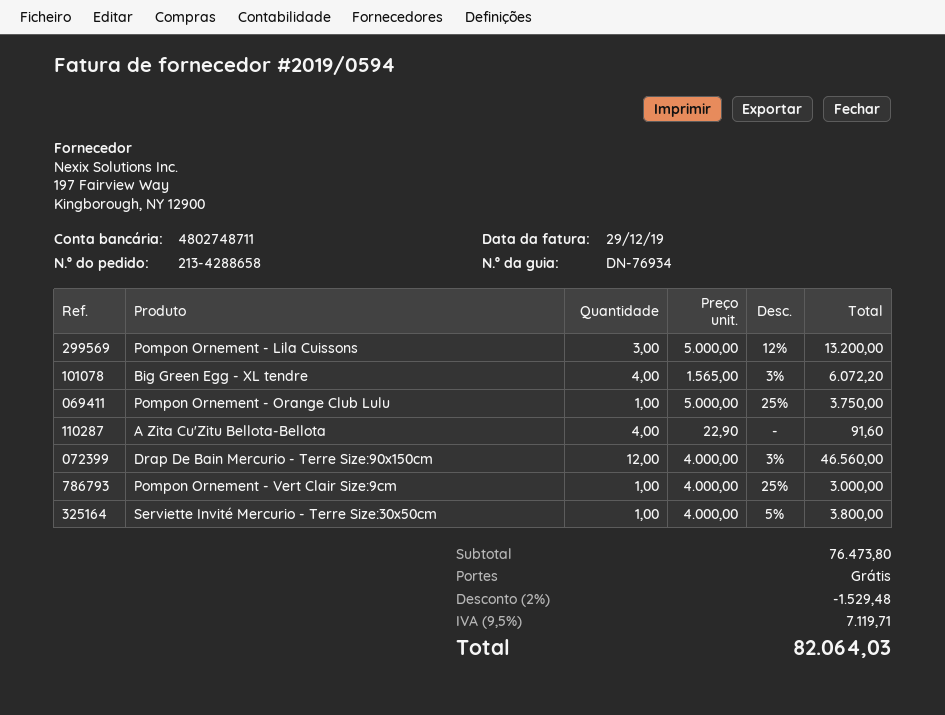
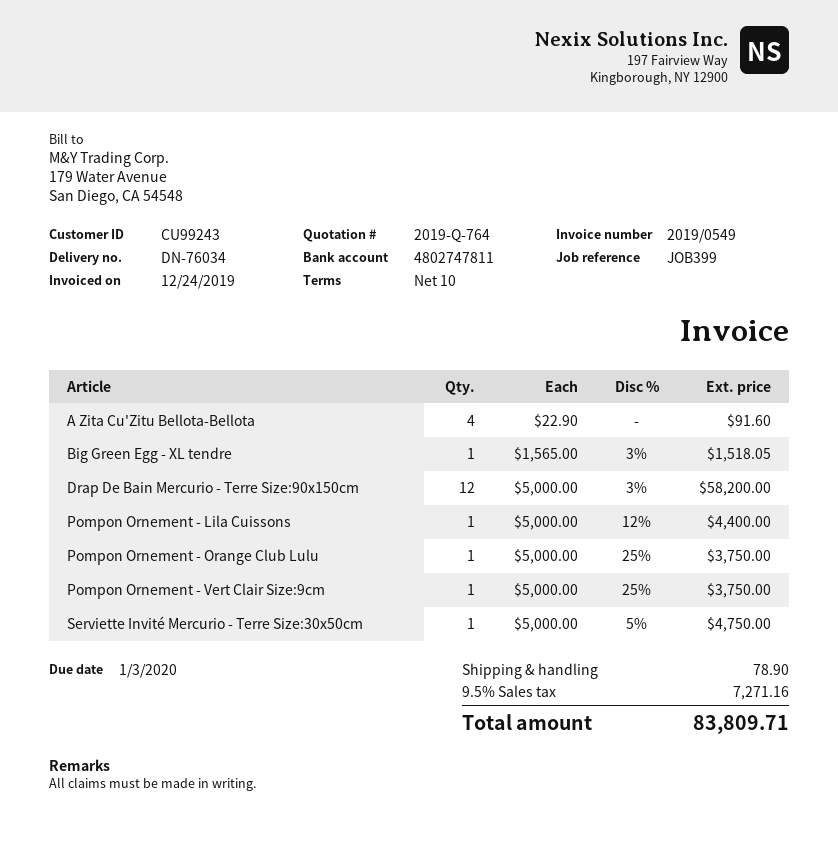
delivery note number: DN-76934 -> DN-76034
invoice number: 2019/0594 -> 2019/0549
invoice date: 2019-12-29 -> 2019-12-24
bank account: 4802748711 -> 4802747811
Pompon Ornement - Lila Cuissons: 3 x 5000.00 - 12% = 13200.00 -> 1 x 5000.00 - 12% = 4400.00
Big Green Egg - XL tendre: 4 x 1565.00 - 3% = 6072.20 -> 1 x 1565.00 - 3% = 1518.05
Drap De Bain Mercurio - Terre Size:90x150cm: 12 x 4000.00 - 3% = 46560.00 -> 12 x 5000.00 - 3% = 58200.00
Pompon Ornement - Vert Clair Size:9cm: 1 x 4000.00 - 25% = 3000.00 -> 1 x 5000.00 - 25% = 3750.00
Serviette Invité Mercurio - Terre Size:30x50cm: 1 x 4000.00 - 5% = 3800.00 -> 1 x 5000.00 - 5% = 4750.00
discount: 2% = 1529.48 -> none
shipping: 0.00 -> 78.90
tax: 9.5% = 7119.71 -> 9.5% = 7271.16
total: 82064.03 -> 83809.71

